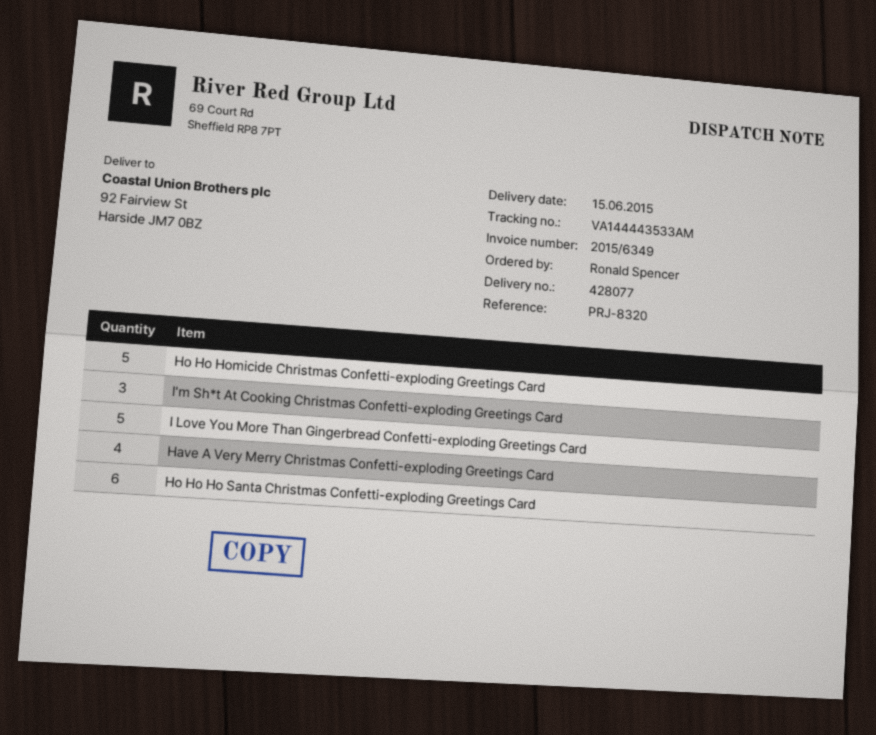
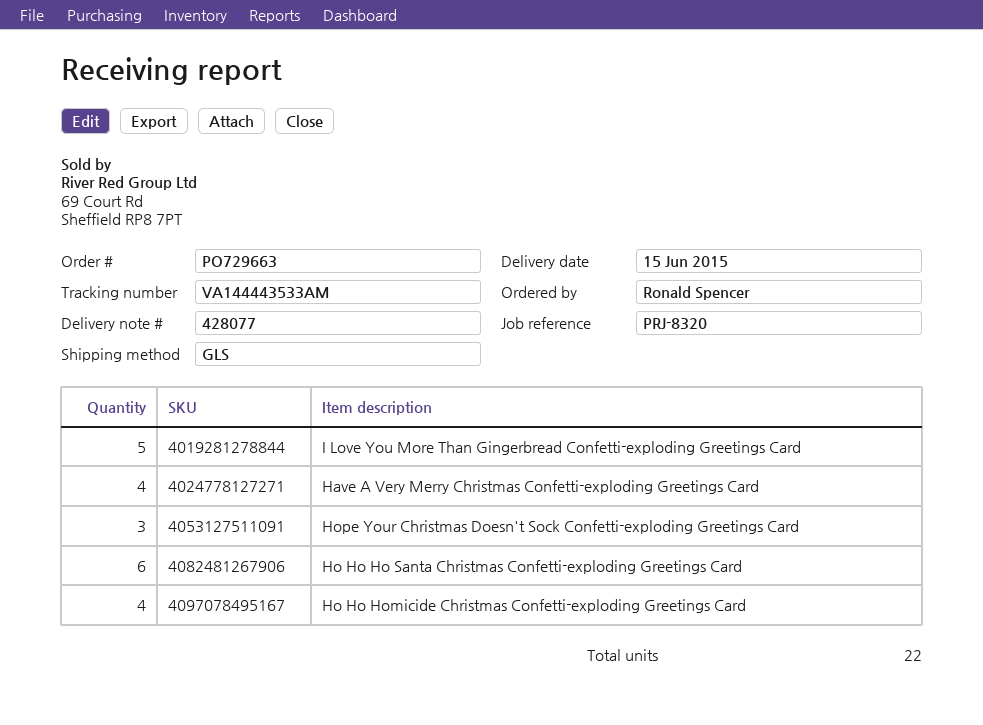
Ho Ho Homicide Christmas Confetti-exploding Greetings Card: 5 -> 4
I'm Sh*t At Cooking Christmas Confetti-exploding Greetings Card: 3 -> none
Hope Your Christmas Doesn't Sock Confetti-exploding Greetings Card: none -> 3

